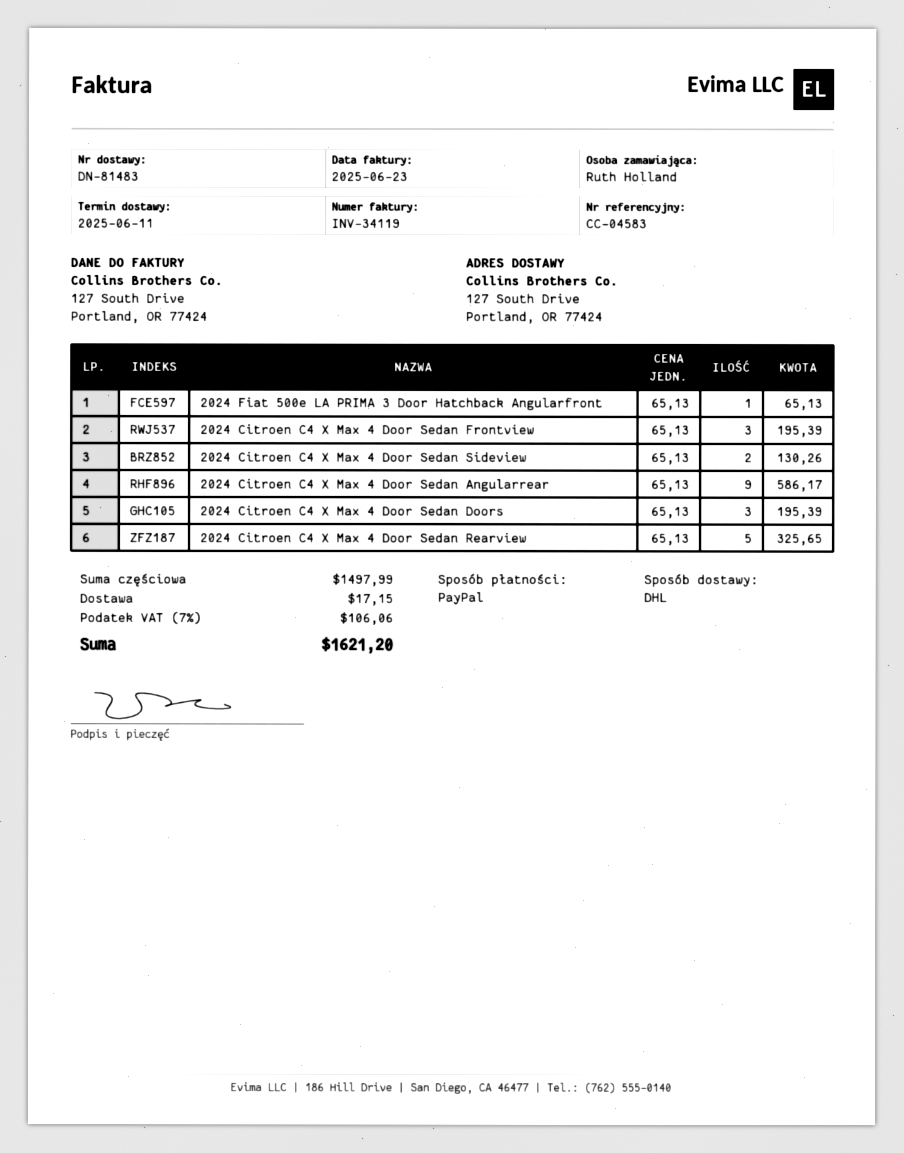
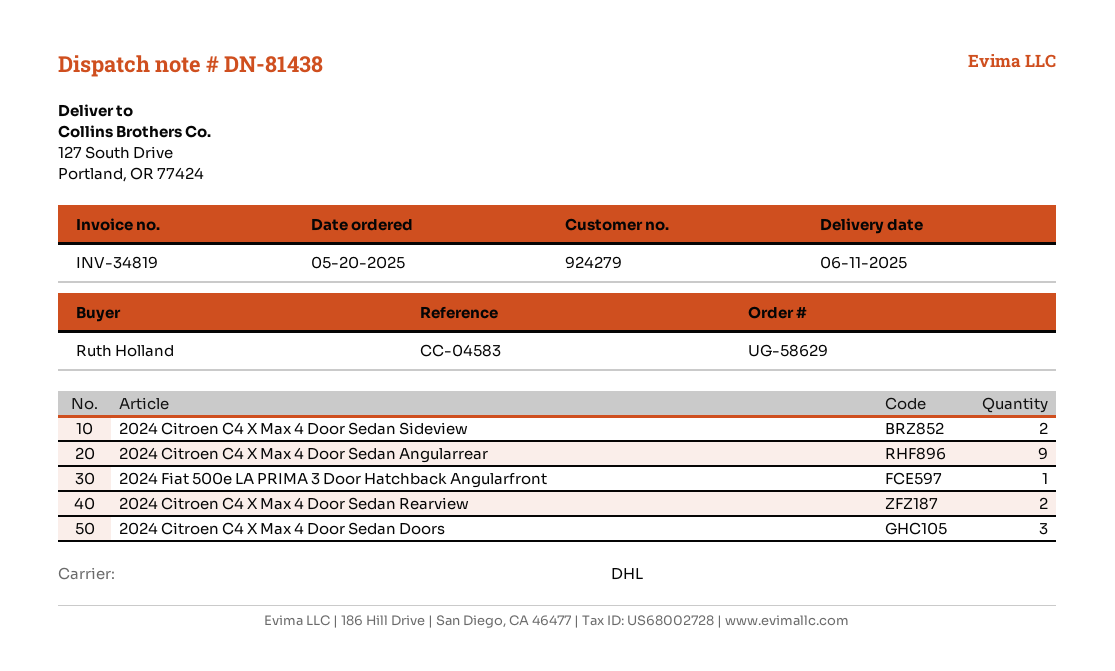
delivery note number: DN-81483 -> DN-81438
invoice number: INV-34119 -> INV-34819
2024 Citroen C4 X Max 4 Door Sedan Frontview: 3 -> none
2024 Citroen C4 X Max 4 Door Sedan Rearview: 5 -> 2

